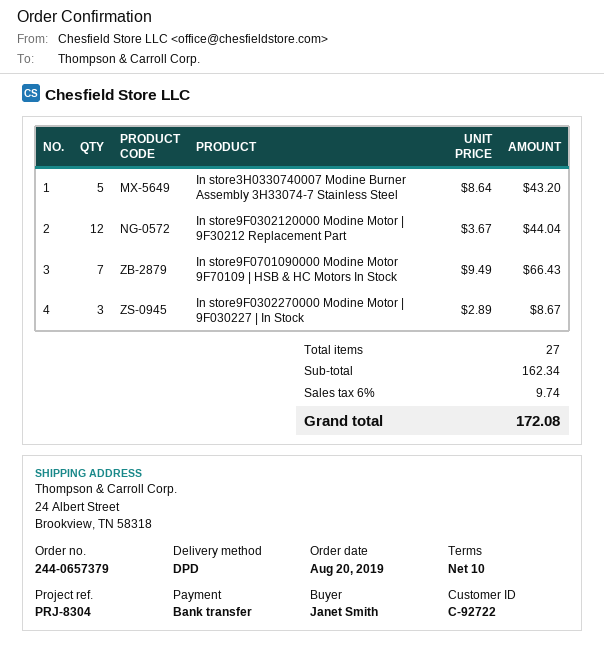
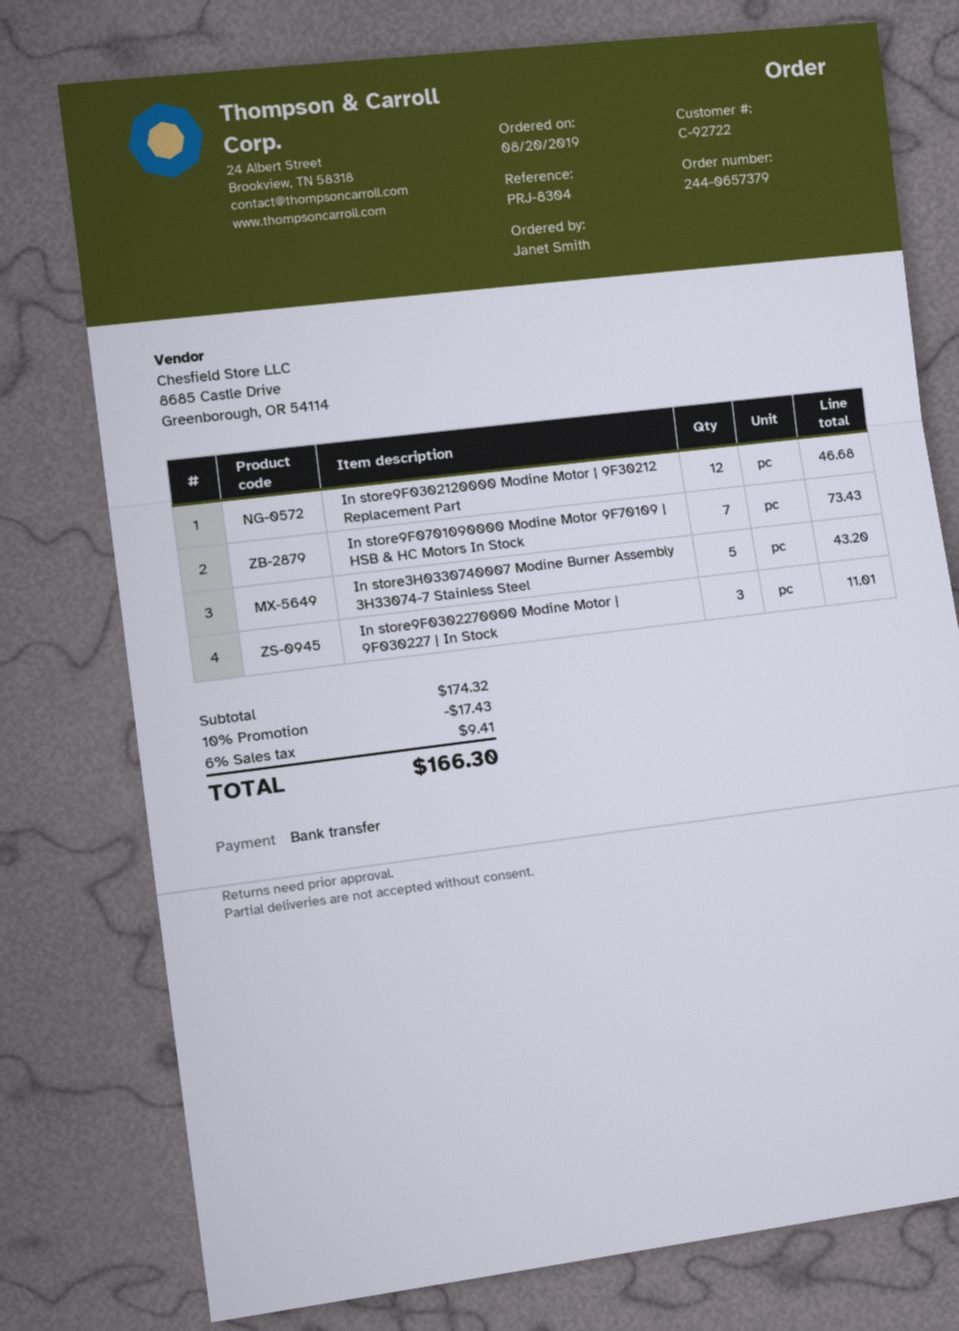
In store9F0302120000 Modine Motor | 9F30212 Replacement Part: 12 for 44.04 -> 12 for 46.68
In store9F0701090000 Modine Motor 9F70109 | HSB & HC Motors In Stock: 7 for 66.43 -> 7 for 73.43
In store9F0302270000 Modine Motor | 9F030227 | In Stock: 3 for 8.67 -> 3 for 11.01
subtotal: 162.34 -> 174.32
discount: none -> 10% = 17.43
tax: 6% = 9.74 -> 6% = 9.41
total: 172.08 -> 166.30

